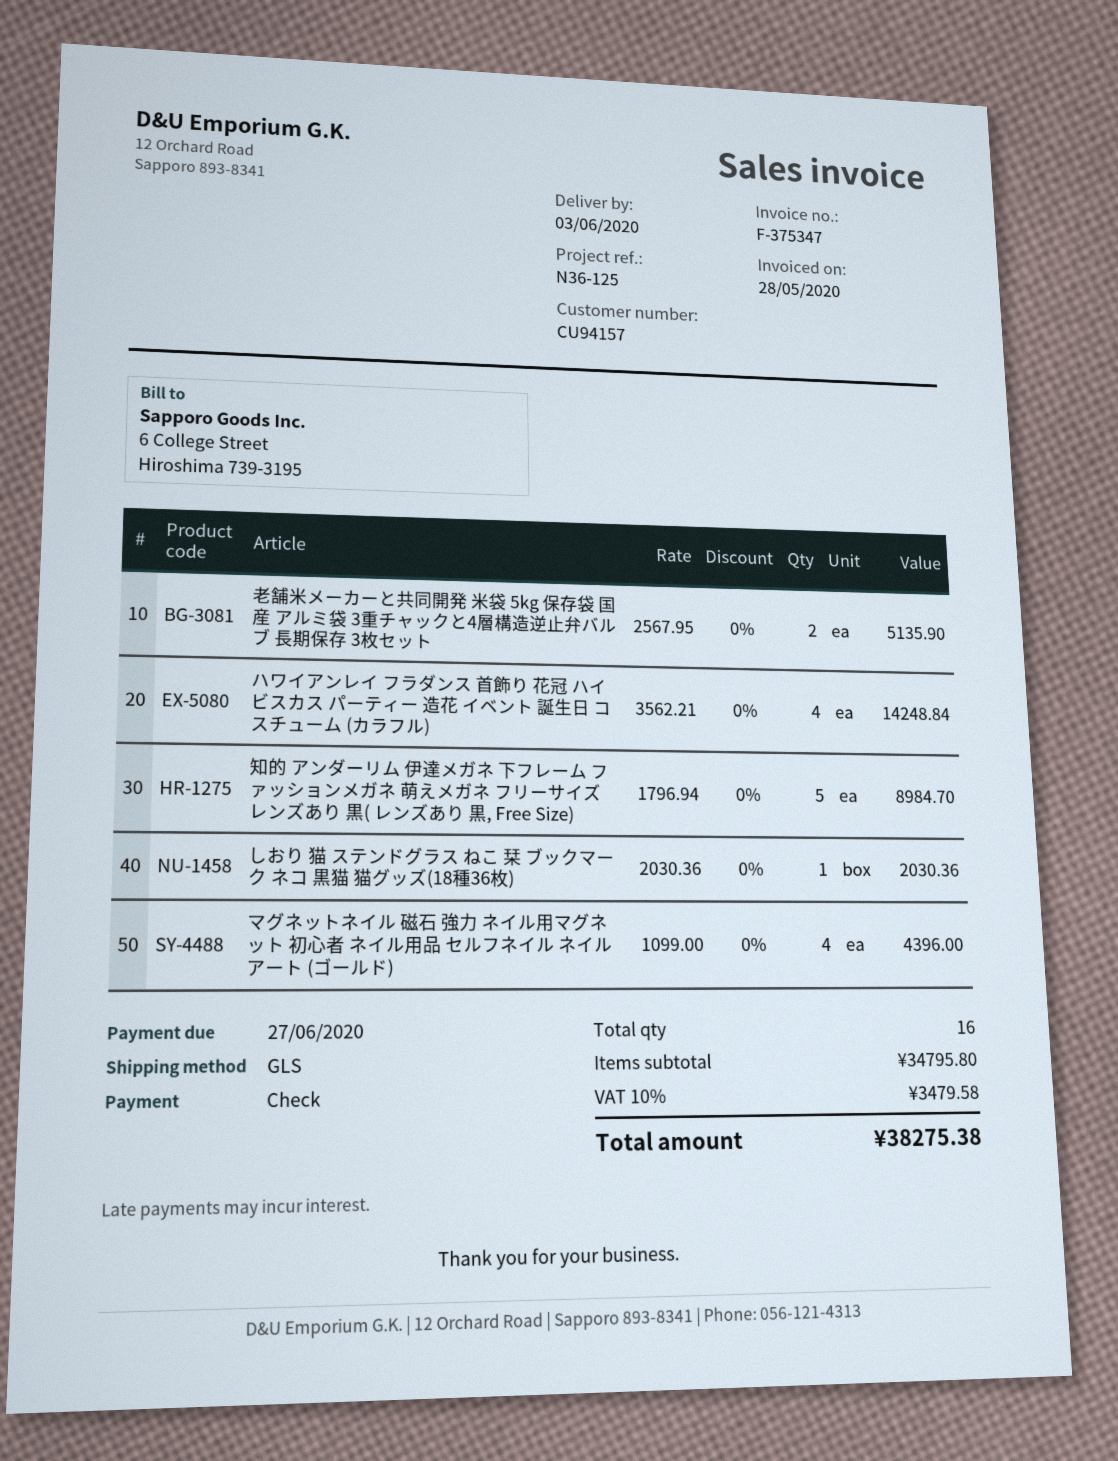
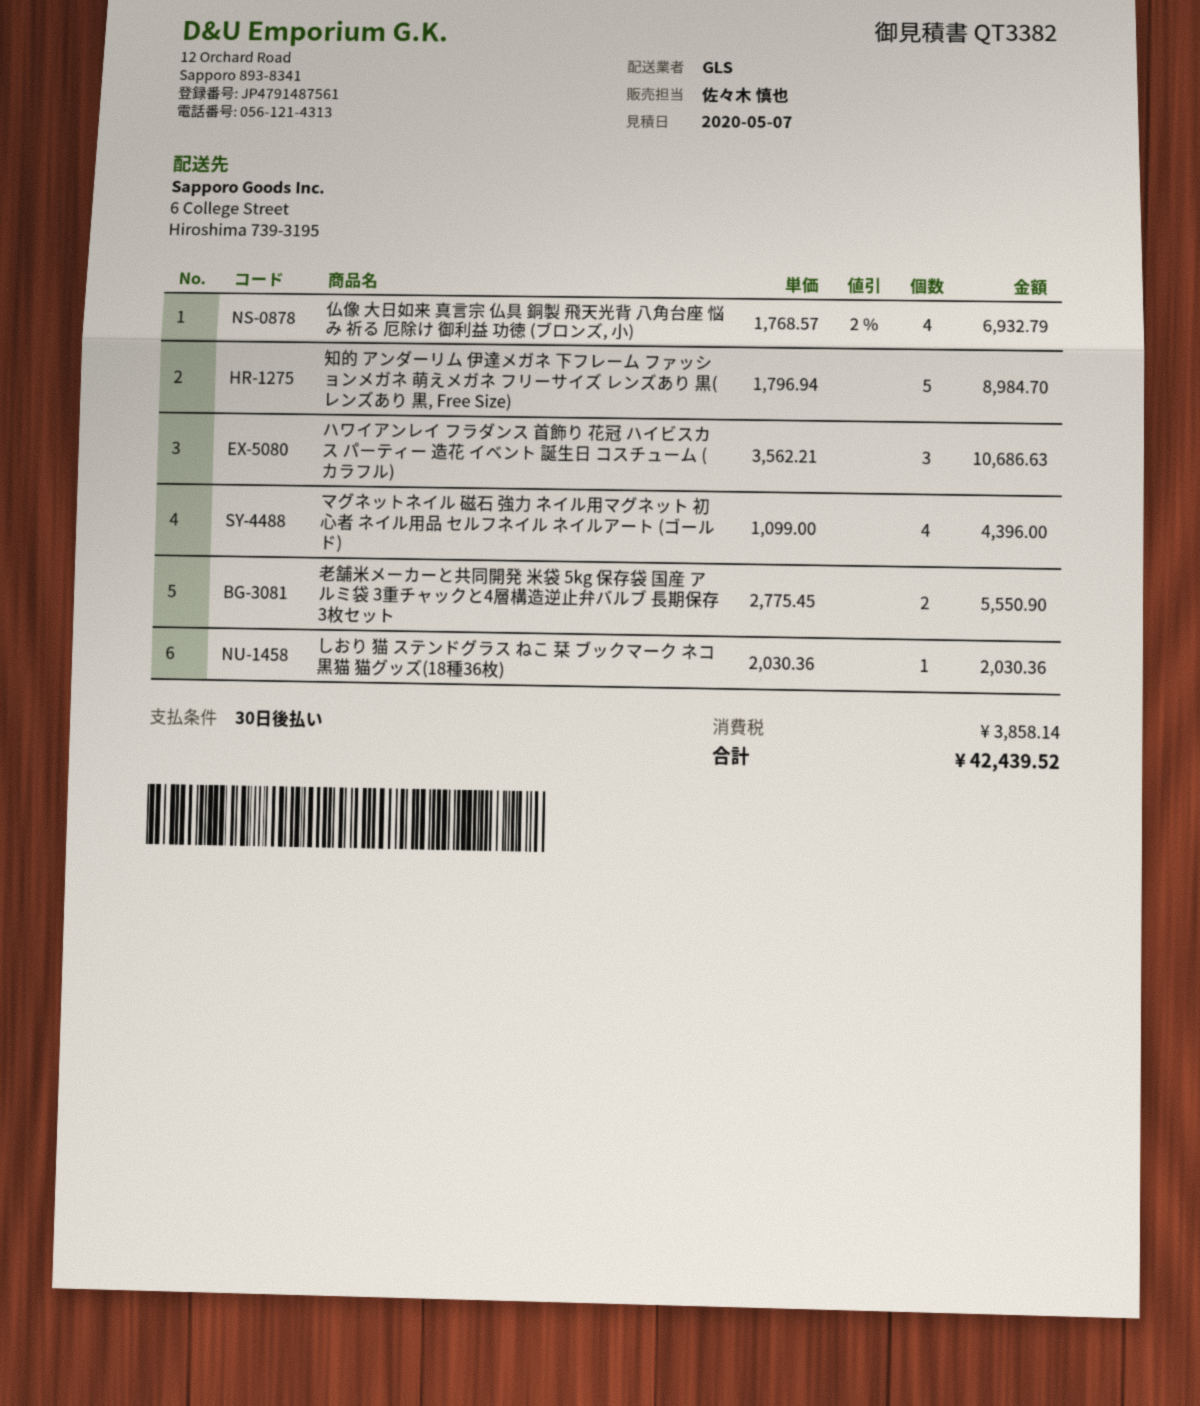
老舗米メーカーと共同開発 米袋 5kg 保存袋 国産 アルミ袋 3重チャックと4層構造逆止弁バルブ 長期保存 3枚セット: 2 x 2567.95 = 5135.90 -> 2 x 2775.45 = 5550.90
ハワイアンレイ フラダンス 首飾り 花冠 ハイビスカス パーティー 造花 イベント 誕生日 コスチューム (カラフル): 4 x 3562.21 = 14248.84 -> 3 x 3562.21 = 10686.63
仏像 大日如来 真言宗 仏具 銅製 飛天光背 八角台座 悩み 祈る 厄除け 御利益 功徳 (ブロンズ, 小): none -> 4 x 1768.57 - 2% = 6932.79
tax: 3479.58 -> 3858.14
total: 38275.38 -> 42439.52

